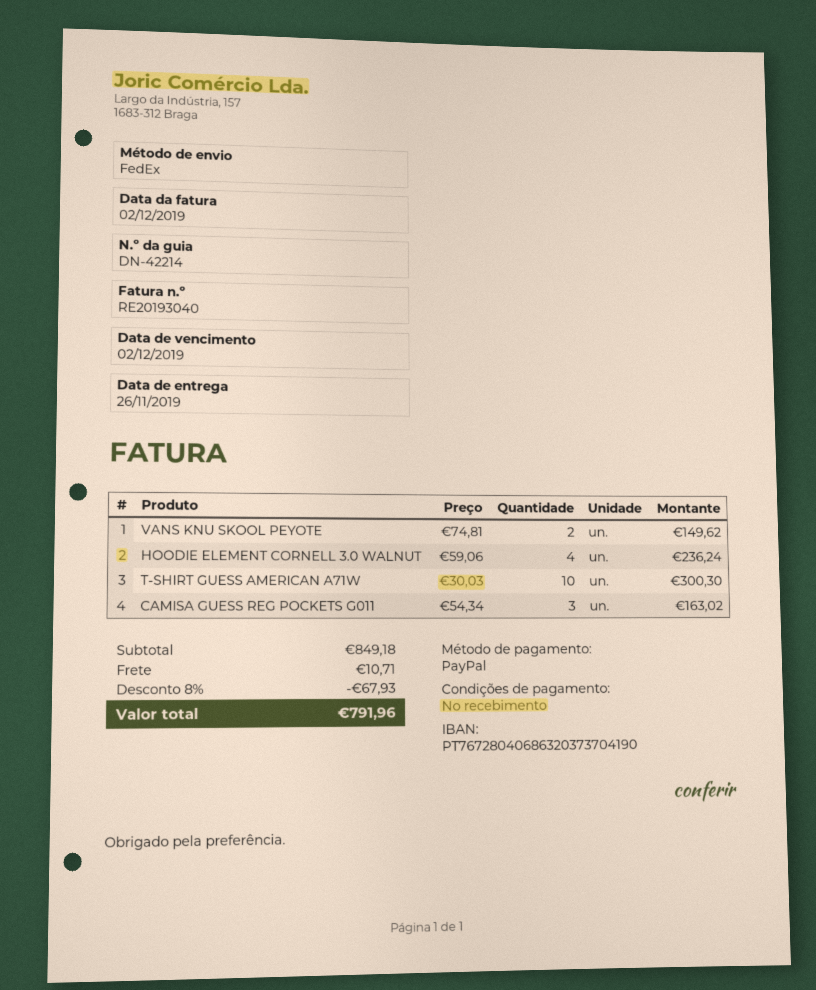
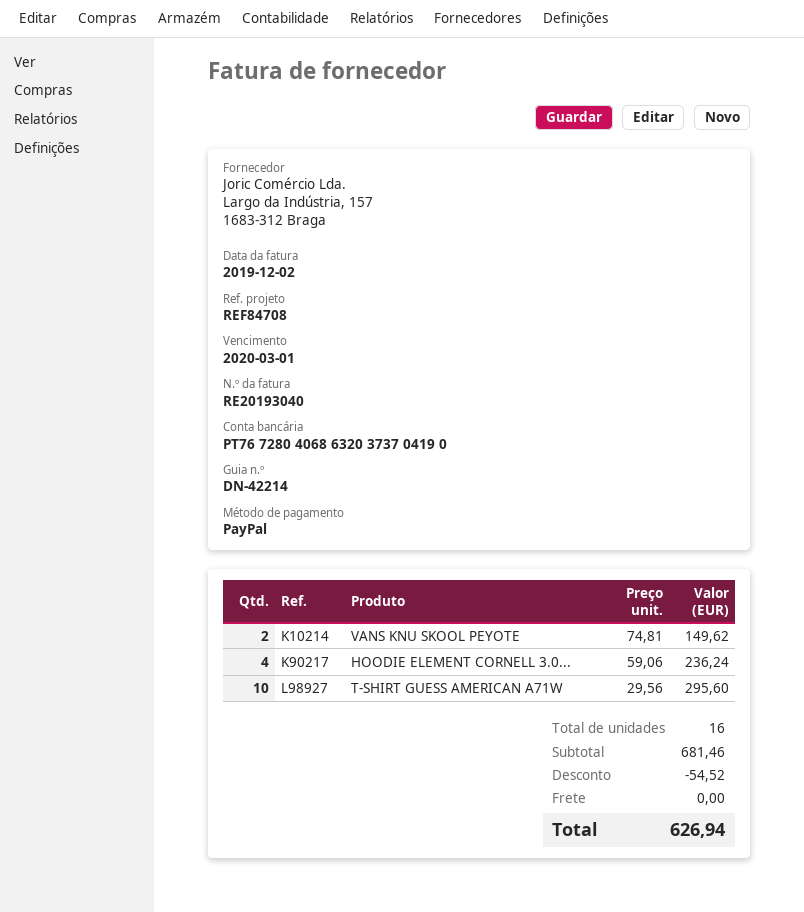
due date: 2019-12-02 -> 2020-03-01
T-SHIRT GUESS AMERICAN A71W: 10 x 30.03 = 300.30 -> 10 x 29.56 = 295.60
CAMISA GUESS REG POCKETS G011: 3 x 54.34 = 163.02 -> none
subtotal: 849.18 -> 681.46
discount: 67.93 -> 54.52
shipping: 10.71 -> 0.00
total: 791.96 -> 626.94

